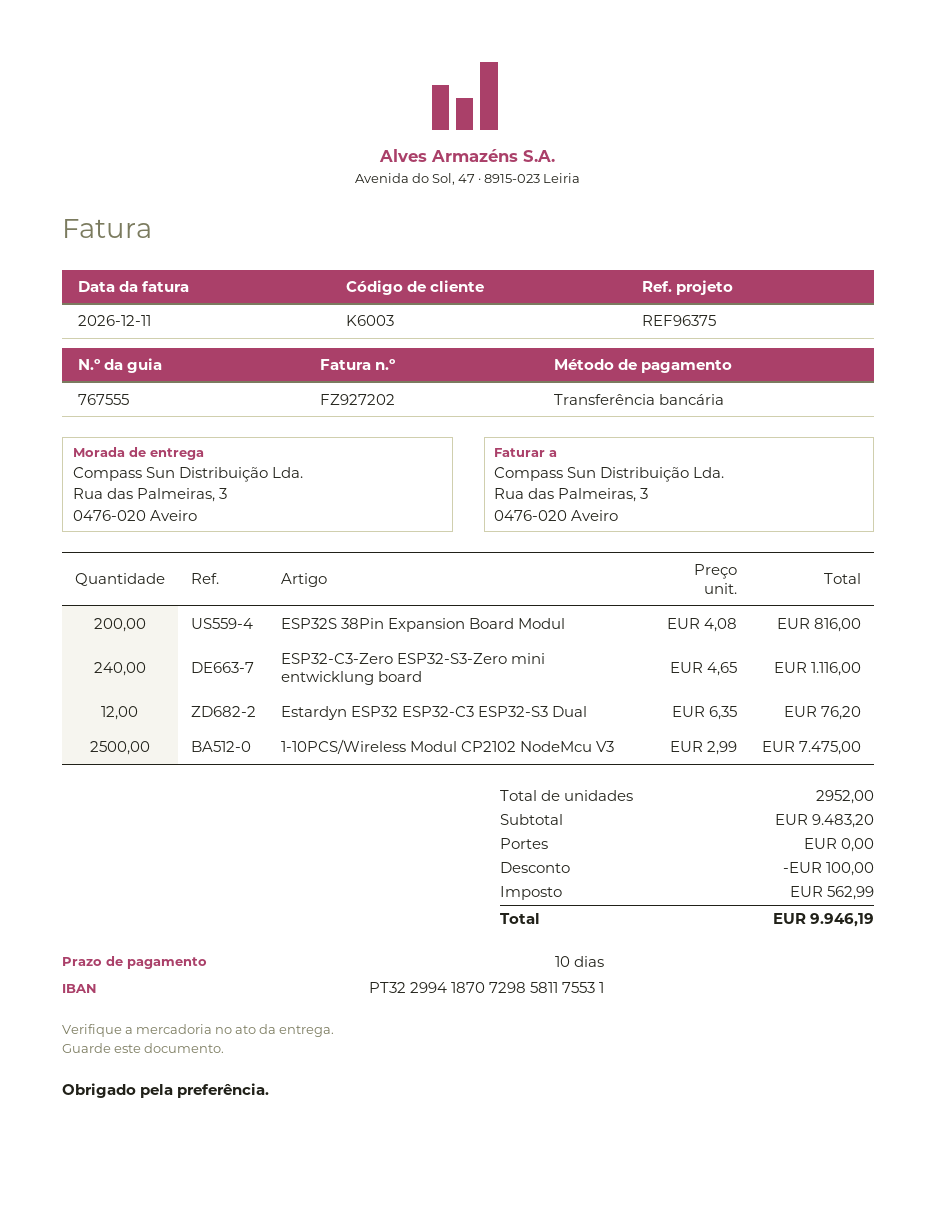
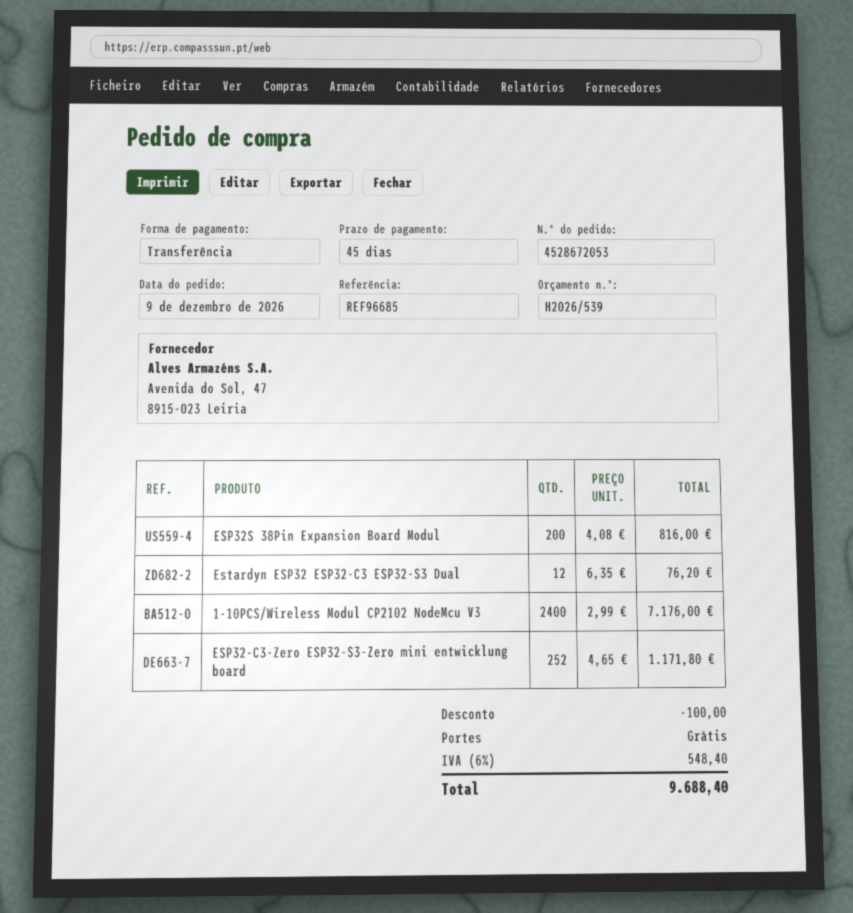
payment terms: 10 days -> 45 days
reference: REF96375 -> REF96685
ESP32-C3-Zero ESP32-S3-Zero mini entwicklung board: 240 x 4.65 = 1116.00 -> 252 x 4.65 = 1171.80
1-10PCS/Wireless Modul CP2102 NodeMcu V3: 2500 x 2.99 = 7475.00 -> 2400 x 2.99 = 7176.00
tax: 562.99 -> 548.40
total: 9946.19 -> 9688.40

